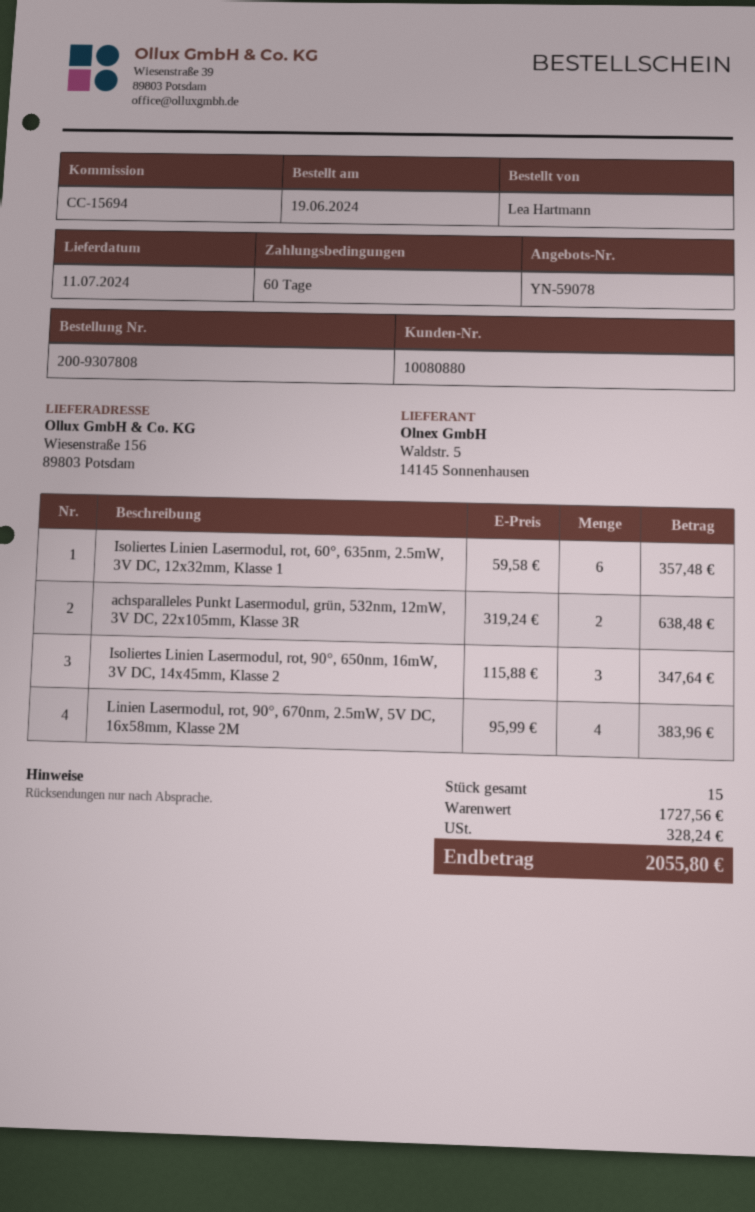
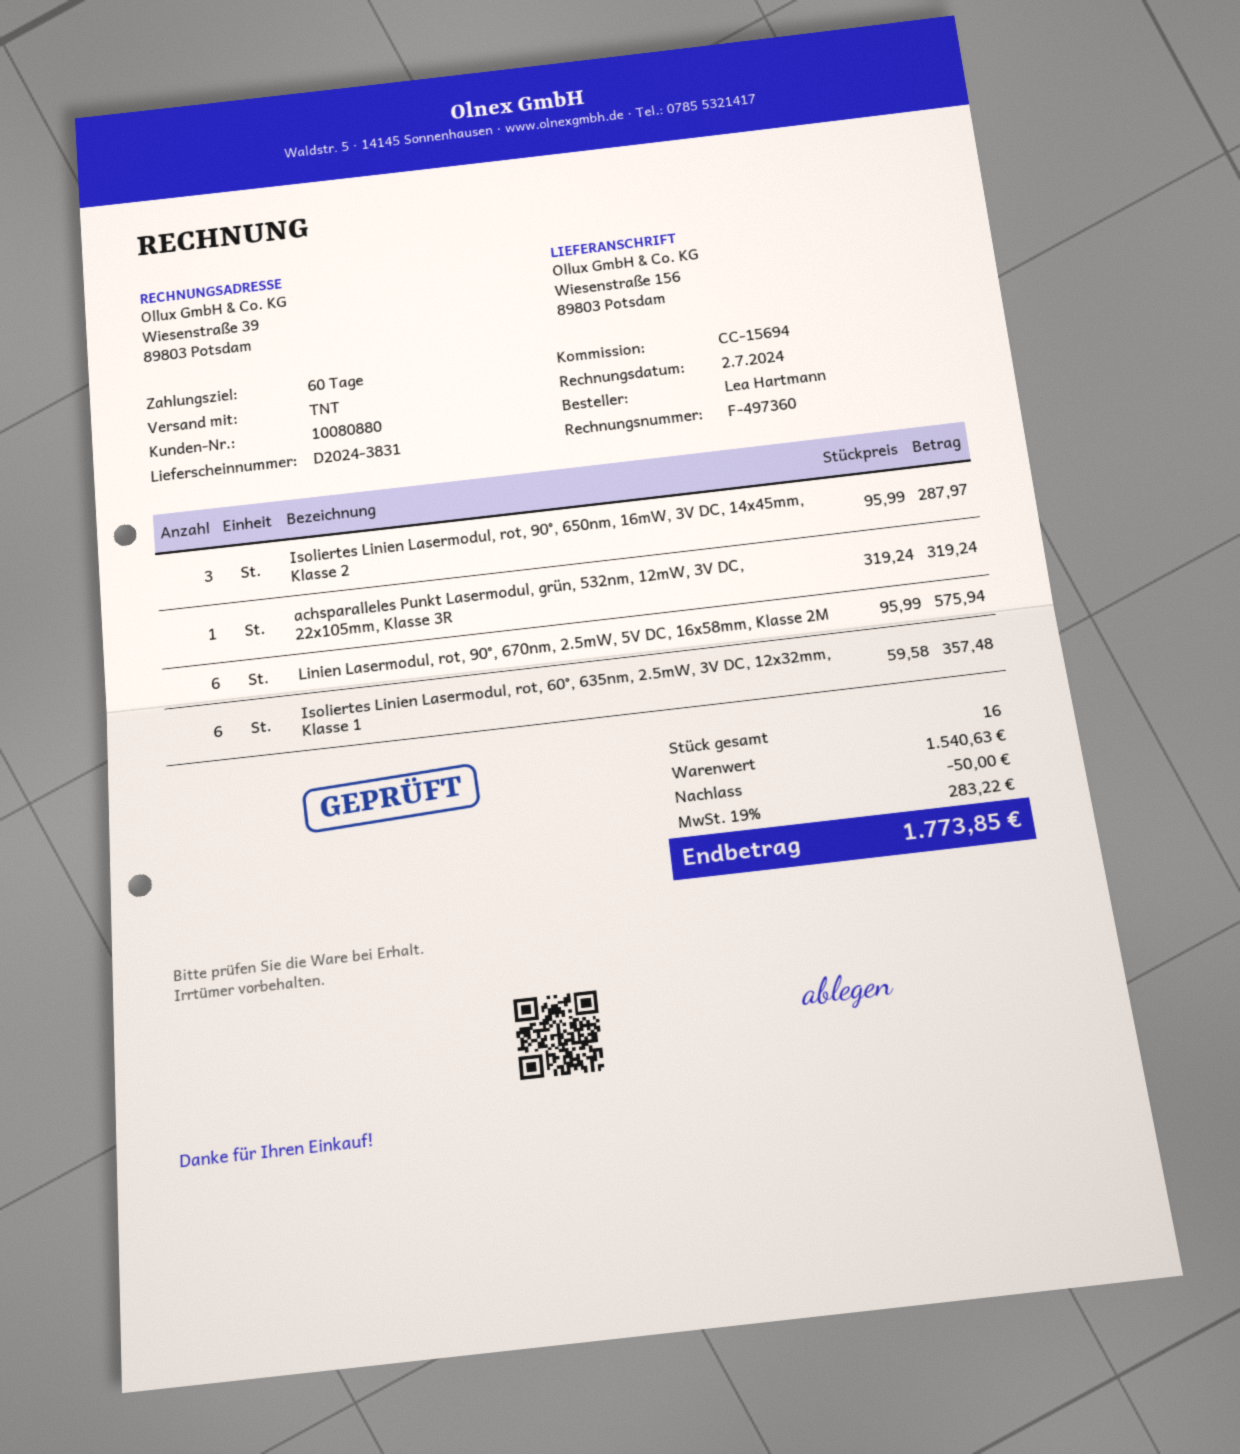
achsparalleles Punkt Lasermodul, grün, 532nm, 12mW, 3V DC, 22x105mm, Klasse 3R: 2 x 319.24 = 638.48 -> 1 x 319.24 = 319.24
Isoliertes Linien Lasermodul, rot, 90°, 650nm, 16mW, 3V DC, 14x45mm, Klasse 2: 3 x 115.88 = 347.64 -> 3 x 95.99 = 287.97
Linien Lasermodul, rot, 90°, 670nm, 2.5mW, 5V DC, 16x58mm, Klasse 2M: 4 x 95.99 = 383.96 -> 6 x 95.99 = 575.94
total quantity: 15 -> 16
subtotal: 1727.56 -> 1540.63
discount: none -> 50.00
tax: 328.24 -> 283.22
total: 2055.80 -> 1773.85

